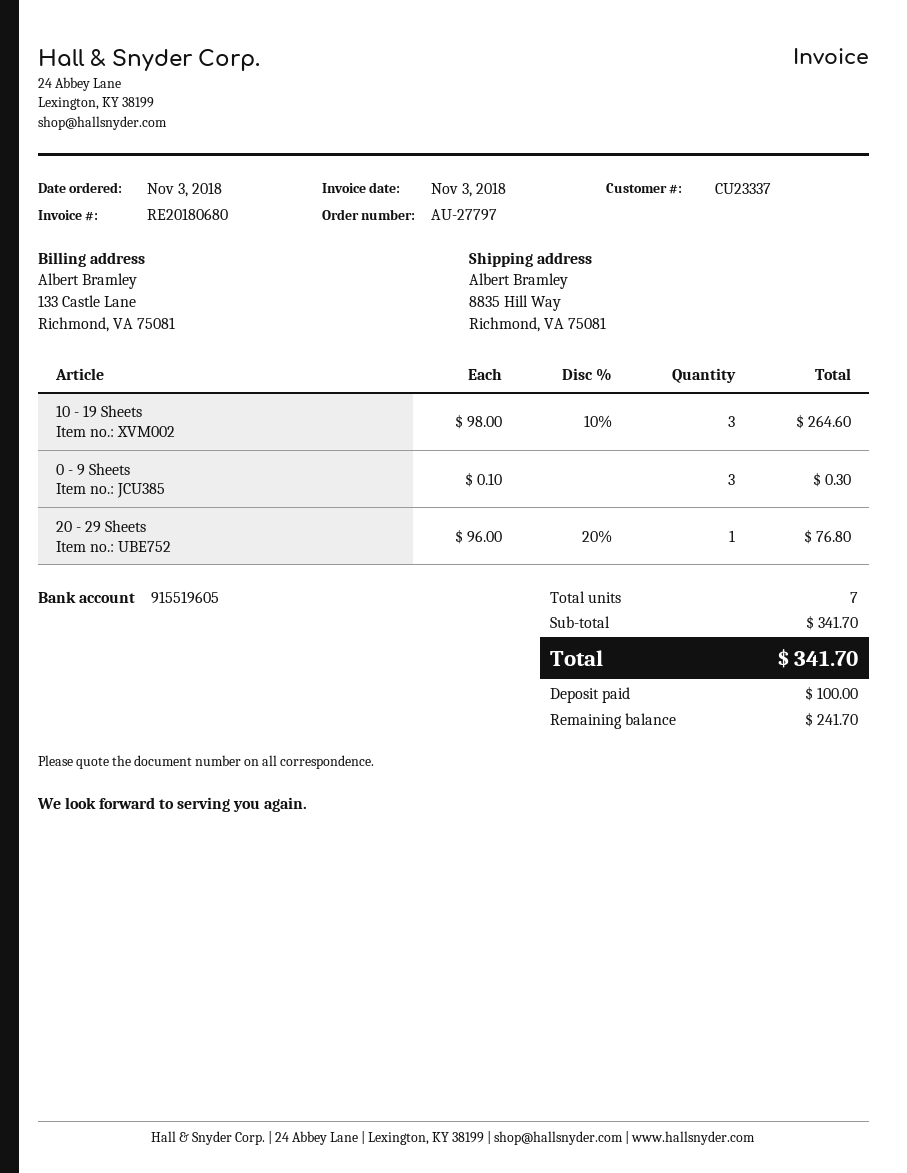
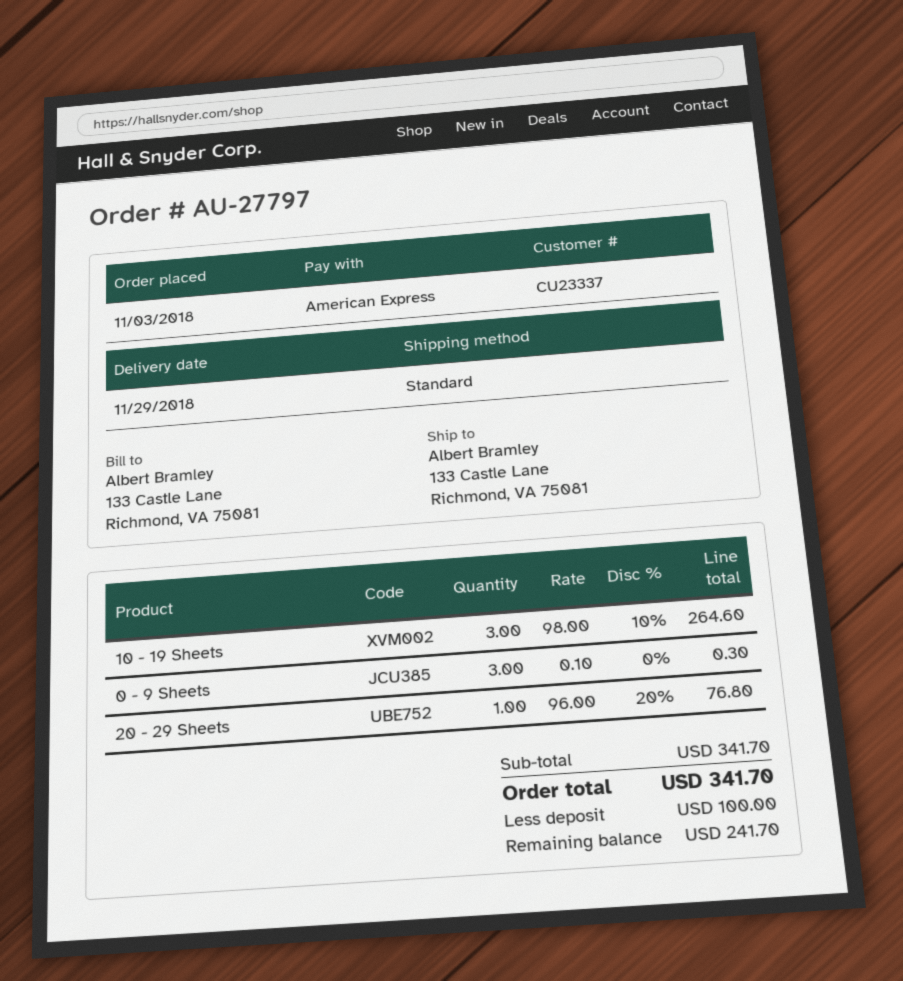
ship to: 8835 Hill Way, Richmond, VA 75081 -> 133 Castle Lane, Richmond, VA 75081

